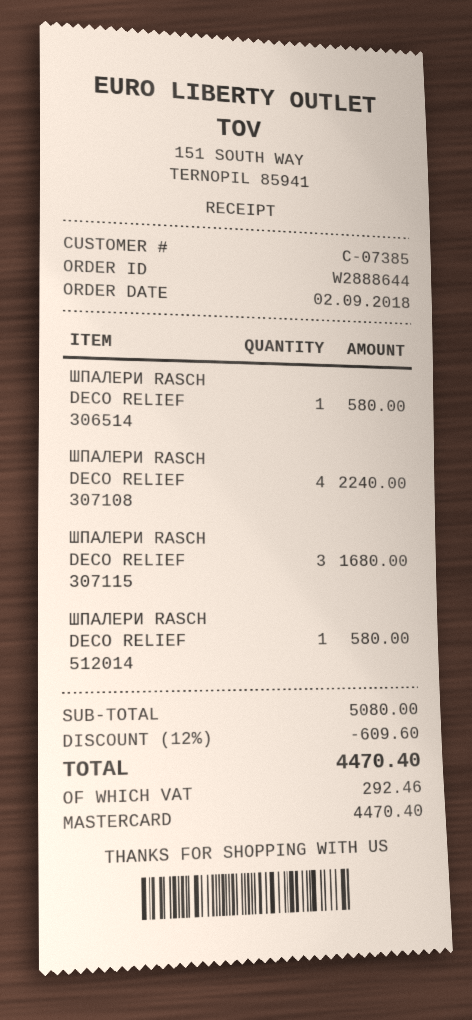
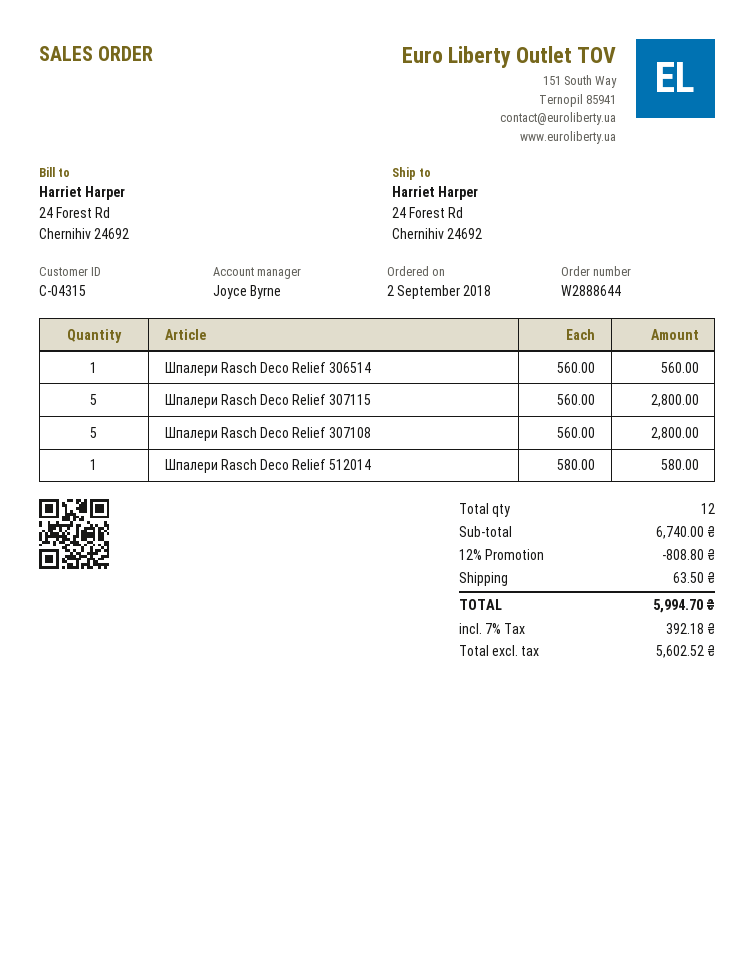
customer number: C-07385 -> C-04315
ШПАЛЕРИ RASCH DECO RELIEF 306514: 1 for 580.00 -> 1 for 560.00
ШПАЛЕРИ RASCH DECO RELIEF 307108: 4 for 2240.00 -> 5 for 2800.00
ШПАЛЕРИ RASCH DECO RELIEF 307115: 3 for 1680.00 -> 5 for 2800.00
subtotal: 5080.00 -> 6740.00
discount: 12% = 609.60 -> 12% = 808.80
shipping: none -> 63.50
tax: 292.46 -> 392.18
total: 4470.40 -> 5994.70

